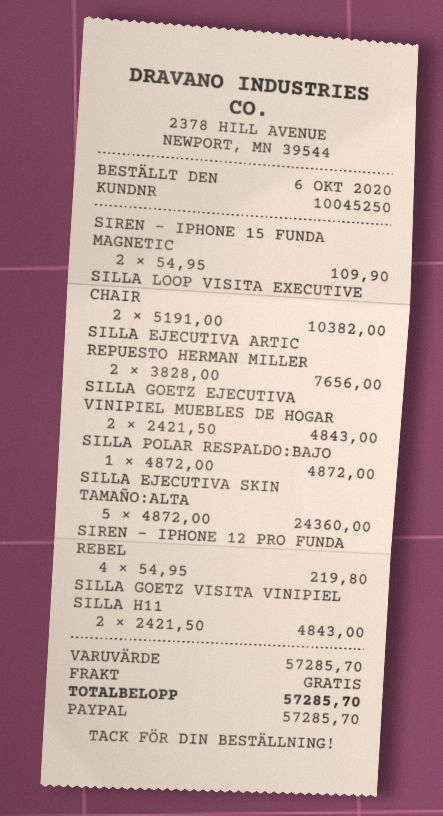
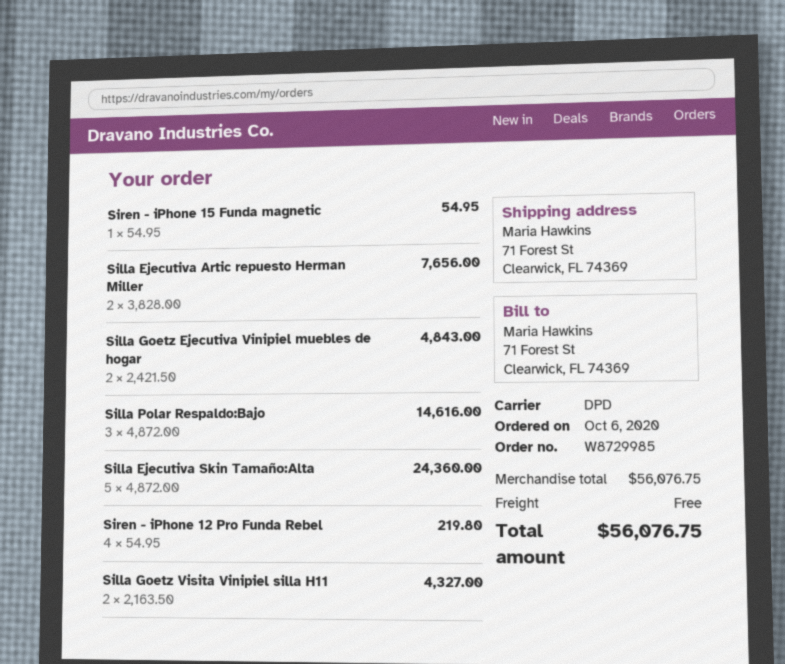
SIREN - IPHONE 15 FUNDA MAGNETIC: 2 x 54.95 = 109.90 -> 1 x 54.95 = 54.95
SILLA LOOP VISITA EXECUTIVE CHAIR: 2 x 5191.00 = 10382.00 -> none
SILLA POLAR RESPALDO:BAJO: 1 x 4872.00 = 4872.00 -> 3 x 4872.00 = 14616.00
SILLA GOETZ VISITA VINIPIEL SILLA H11: 2 x 2421.50 = 4843.00 -> 2 x 2163.50 = 4327.00
subtotal: 57285.70 -> 56076.75
total: 57285.70 -> 56076.75

